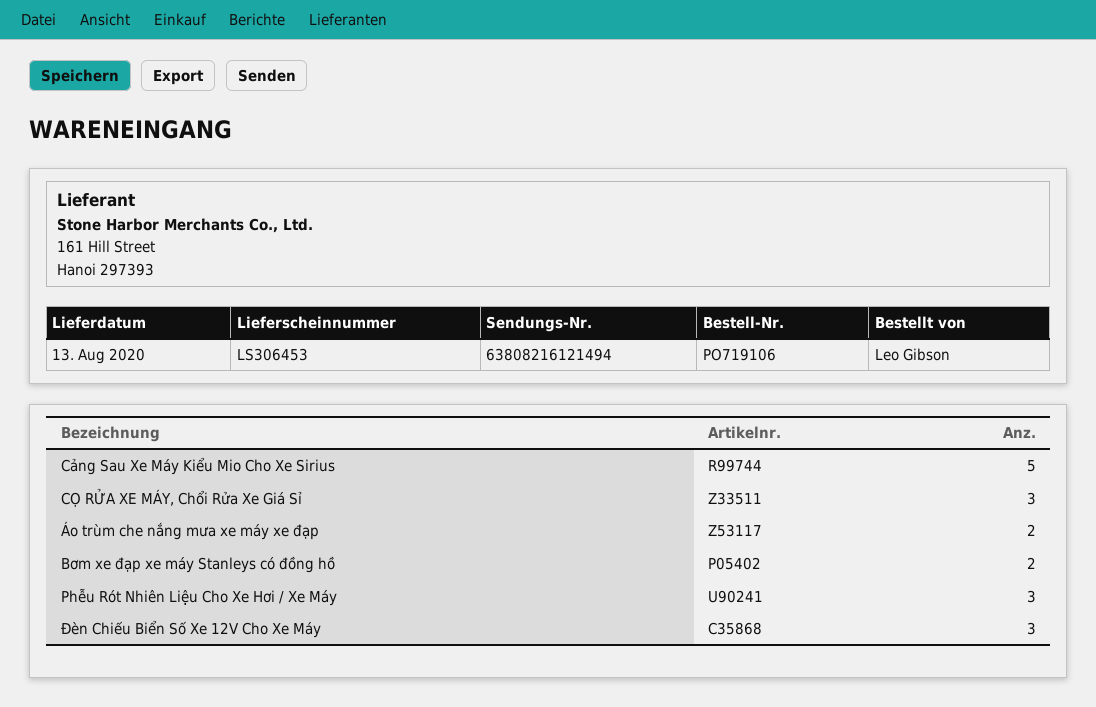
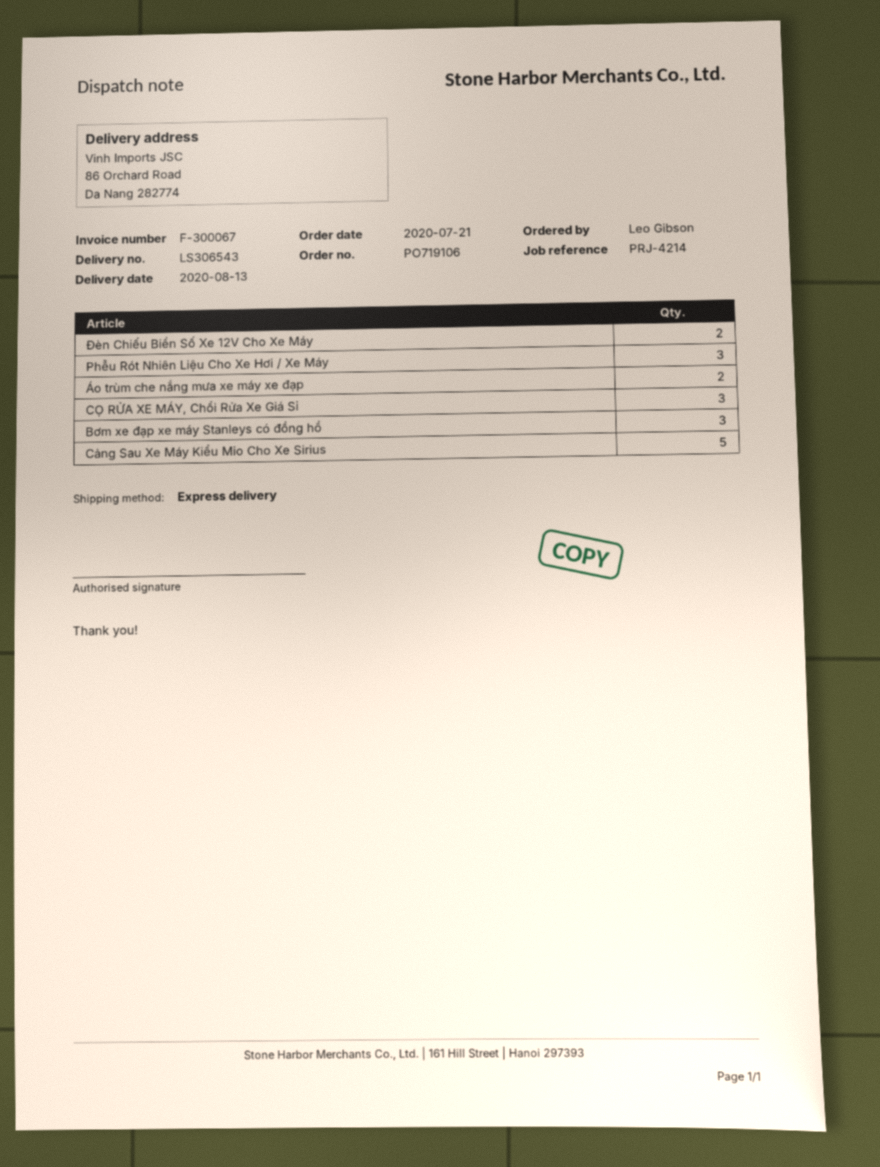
delivery note number: LS306453 -> LS306543
Bơm xe đạp xe máy Stanleys có đồng hồ: 2 -> 3
Đèn Chiếu Biển Số Xe 12V Cho Xe Máy: 3 -> 2

